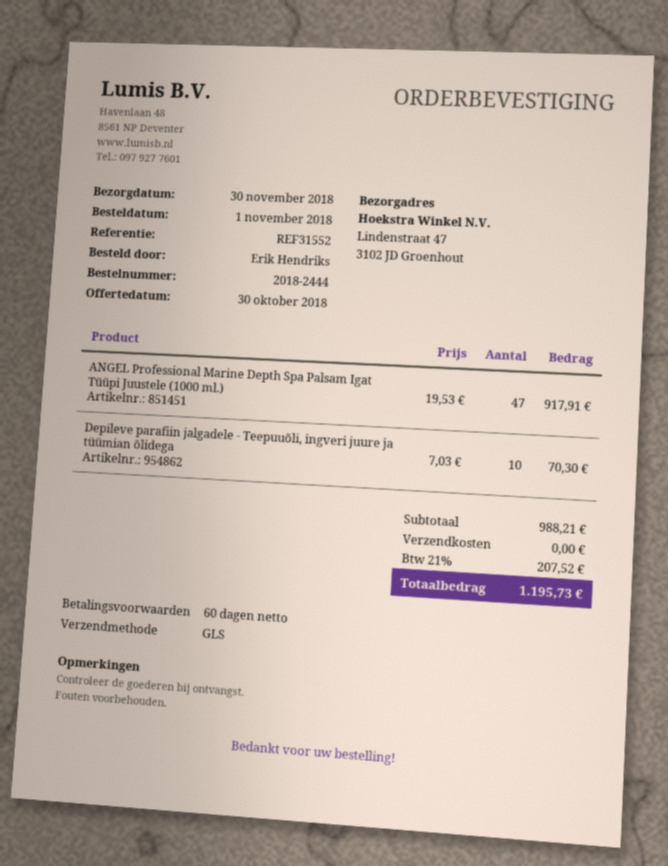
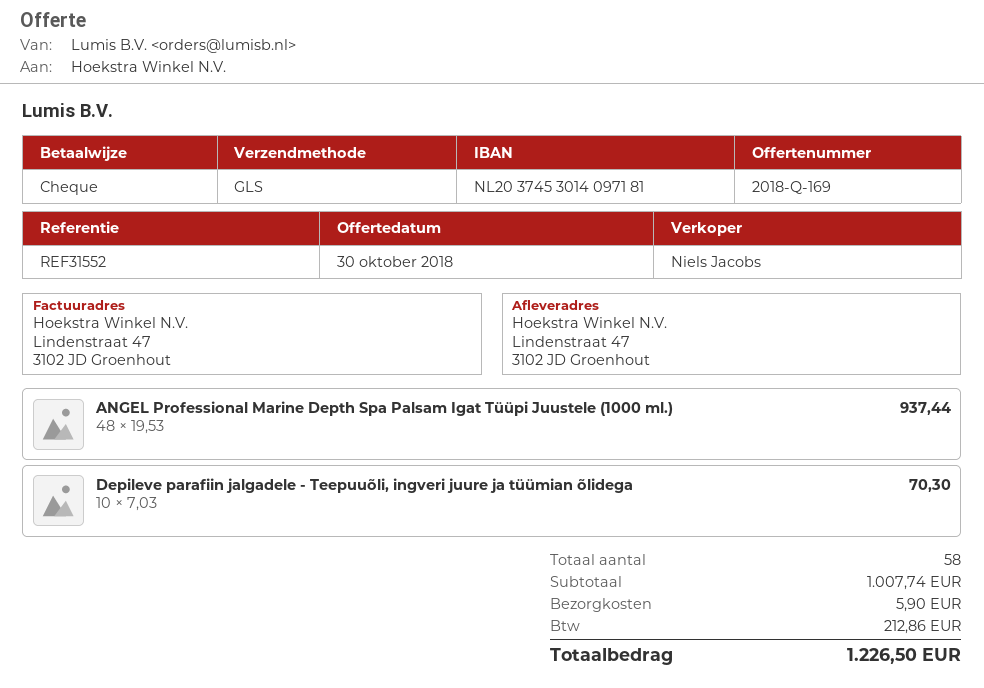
ANGEL Professional Marine Depth Spa Palsam Igat Tüüpi Juustele (1000 ml.): 47 x 19.53 = 917.91 -> 48 x 19.53 = 937.44
subtotal: 988.21 -> 1007.74
shipping: 0.00 -> 5.90
tax: 207.52 -> 212.86
total: 1195.73 -> 1226.50

